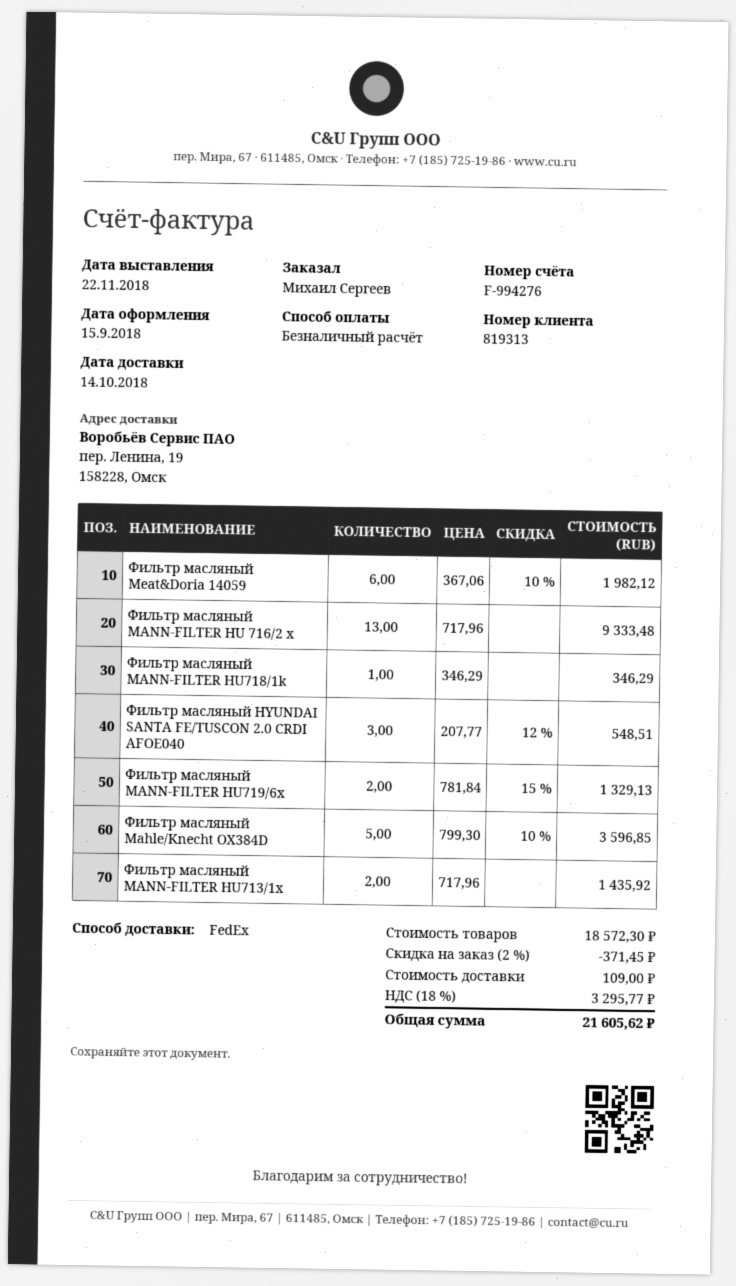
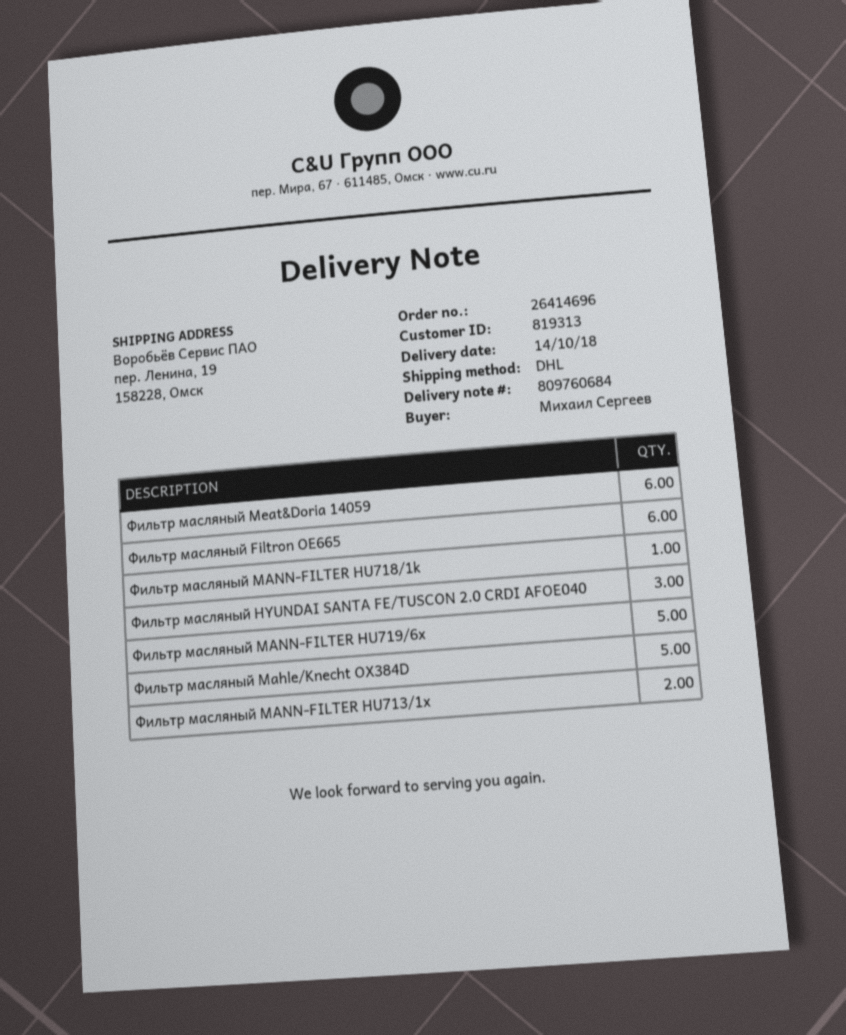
shipping method: FedEx -> DHL
Фильтр масляный MANN-FILTER HU 716/2 x: 13 -> none
Фильтр масляный MANN-FILTER HU719/6x: 2 -> 5
Фильтр масляный Filtron OE665: none -> 6

